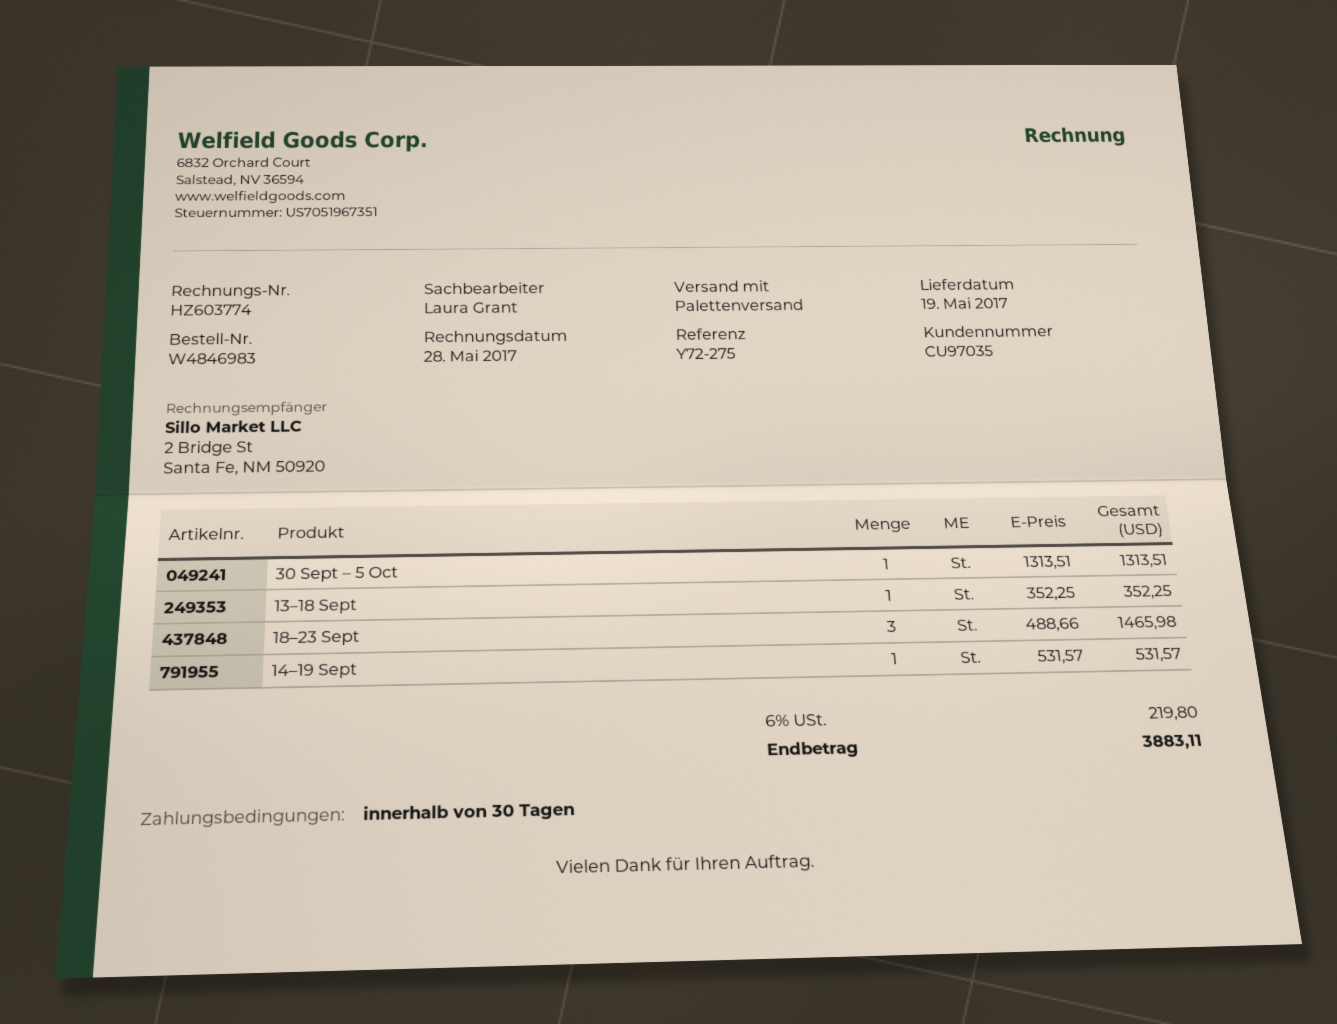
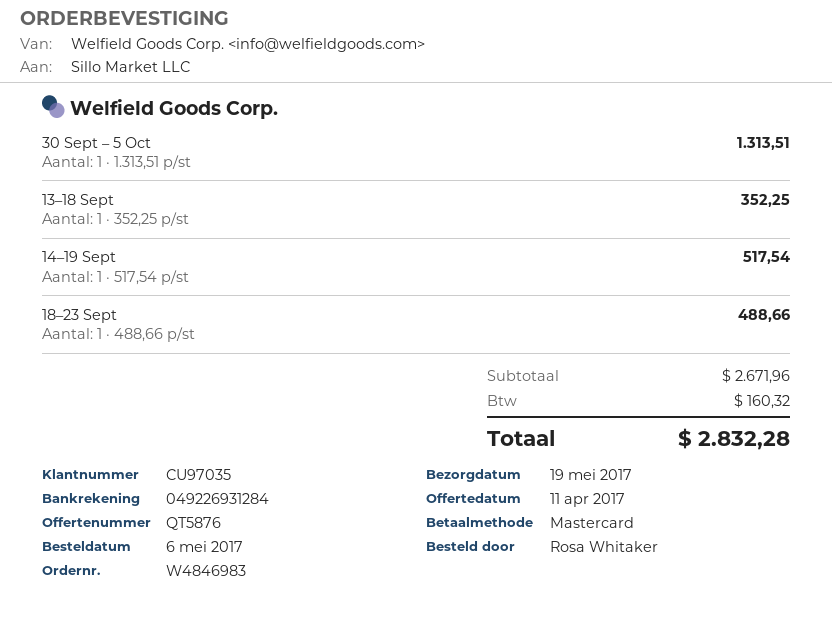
18–23 Sept: 3 x 488.66 = 1465.98 -> 1 x 488.66 = 488.66
14–19 Sept: 1 x 531.57 = 531.57 -> 1 x 517.54 = 517.54
tax: 219.80 -> 160.32
total: 3883.11 -> 2832.28

